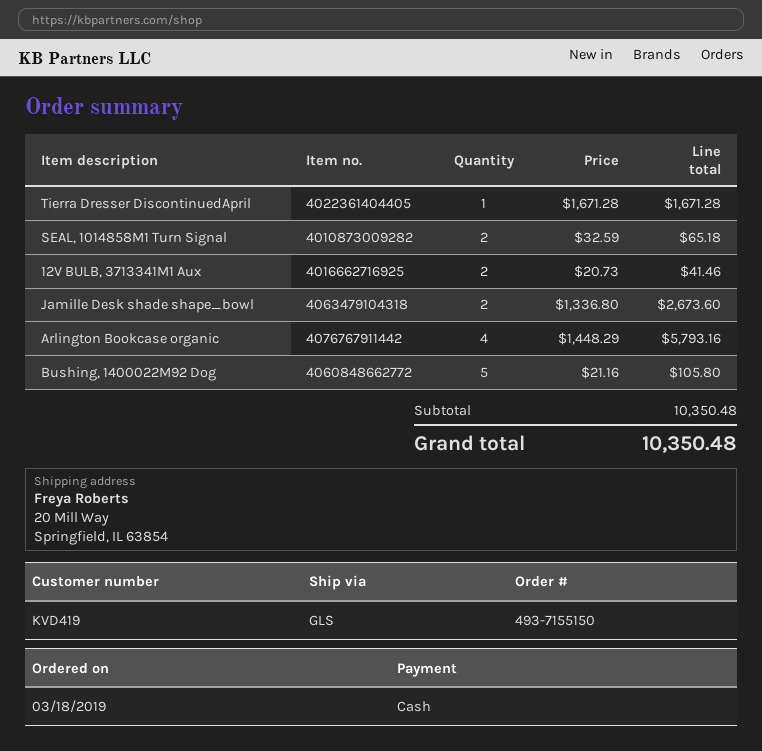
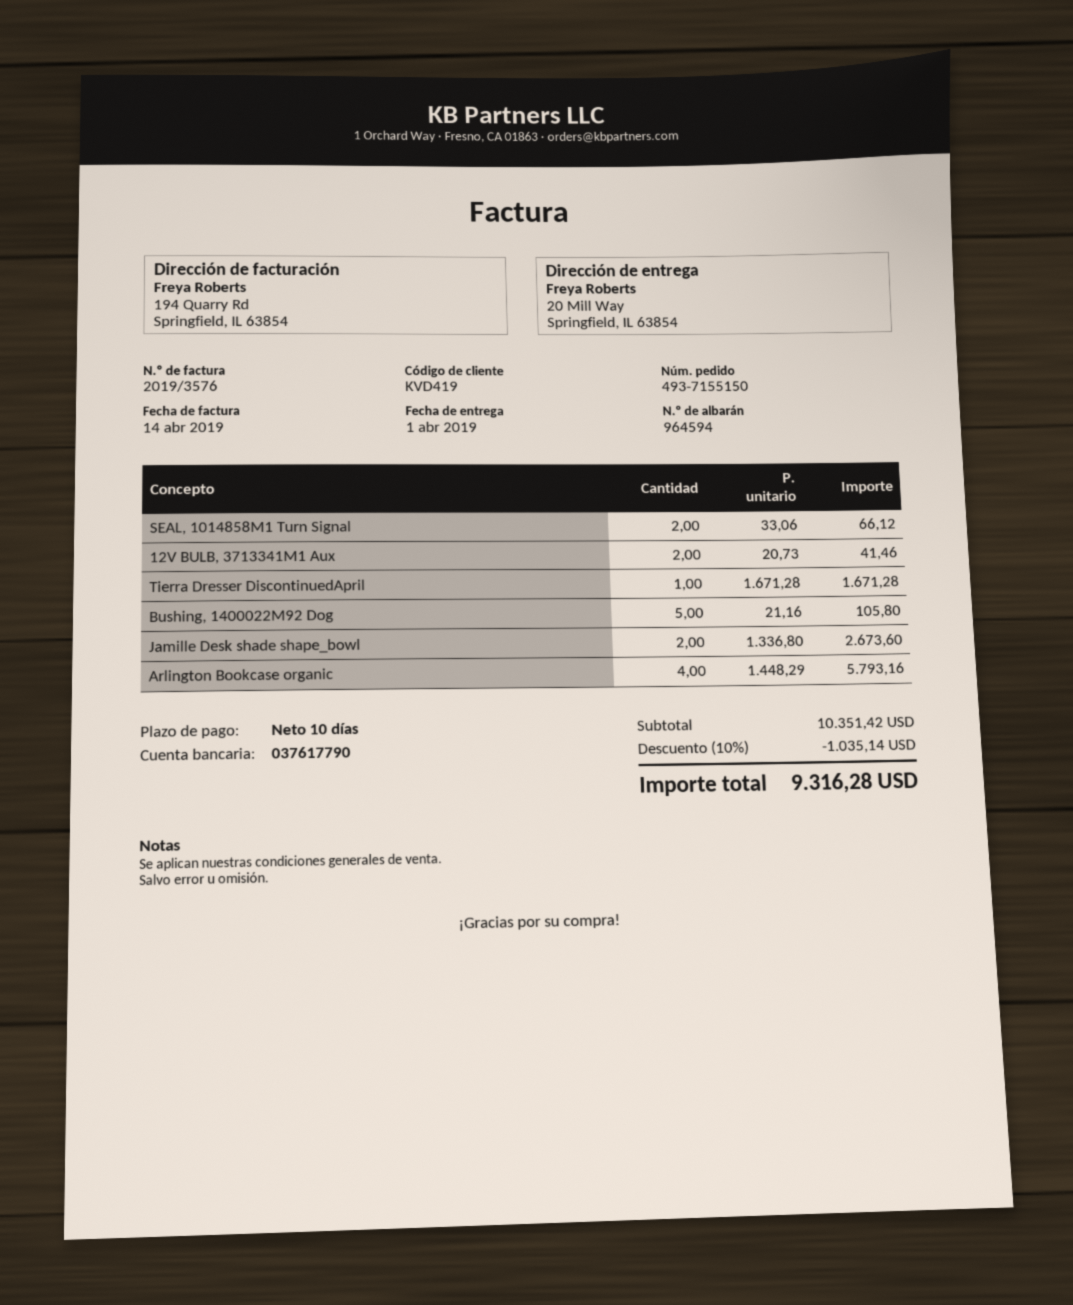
SEAL, 1014858M1 Turn Signal: 2 x 32.59 = 65.18 -> 2 x 33.06 = 66.12
subtotal: 10350.48 -> 10351.42
discount: none -> 10% = 1035.14
total: 10350.48 -> 9316.28

